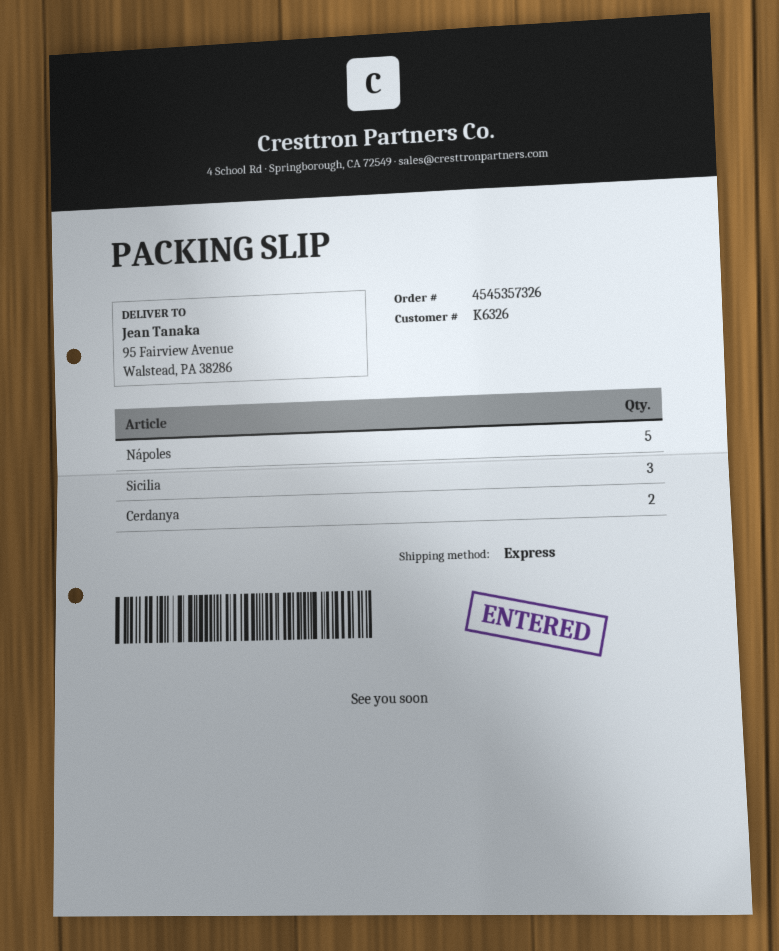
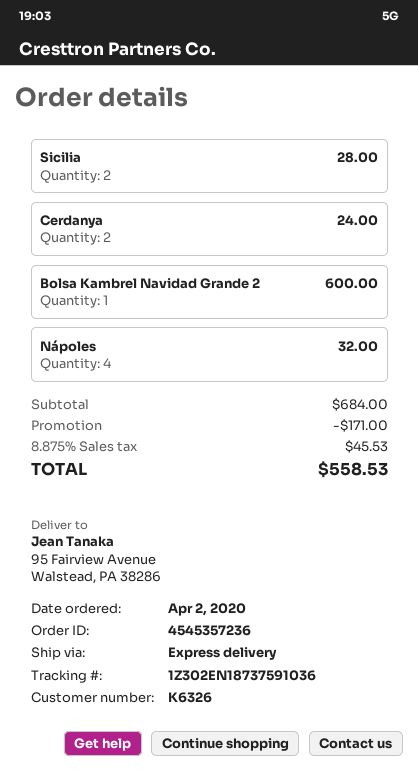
order number: 4545357326 -> 4545357236
Nápoles: 5 -> 4
Sicilia: 3 -> 2
Bolsa Kambrel Navidad Grande 2: none -> 1

